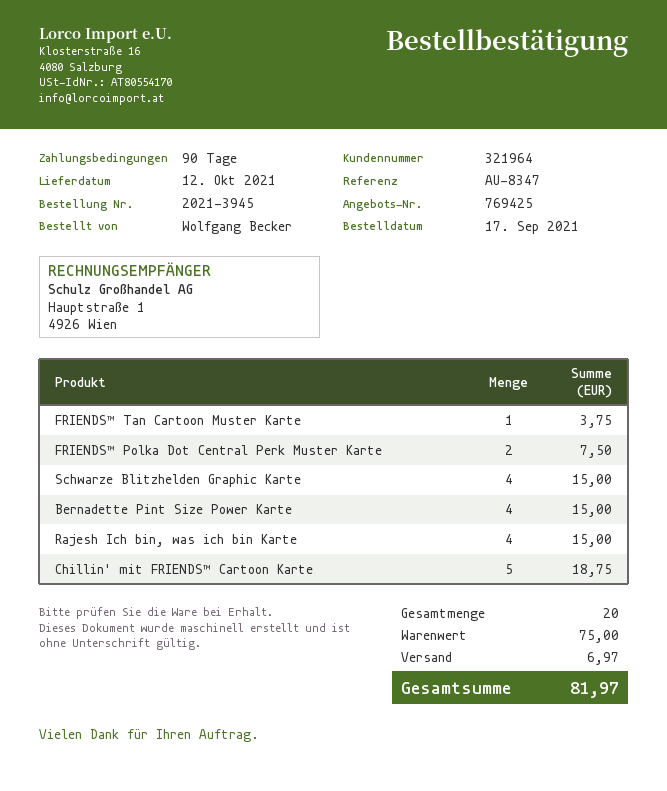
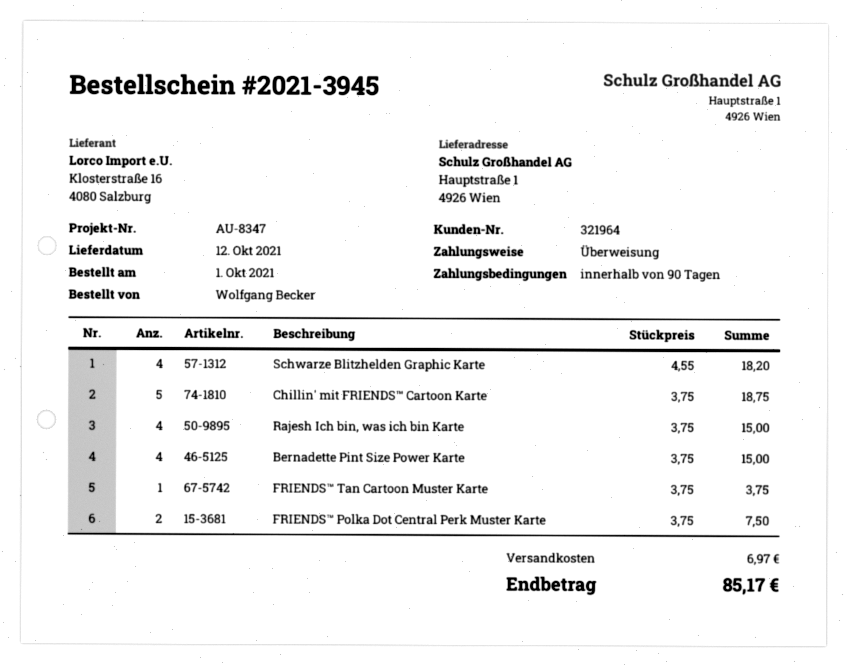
order date: 2021-09-17 -> 2021-10-01
Schwarze Blitzhelden Graphic Karte: 4 for 15.00 -> 4 for 18.20
total: 81.97 -> 85.17

